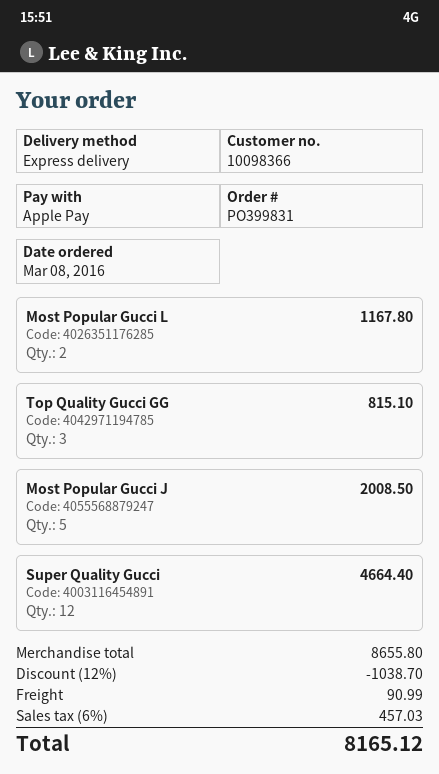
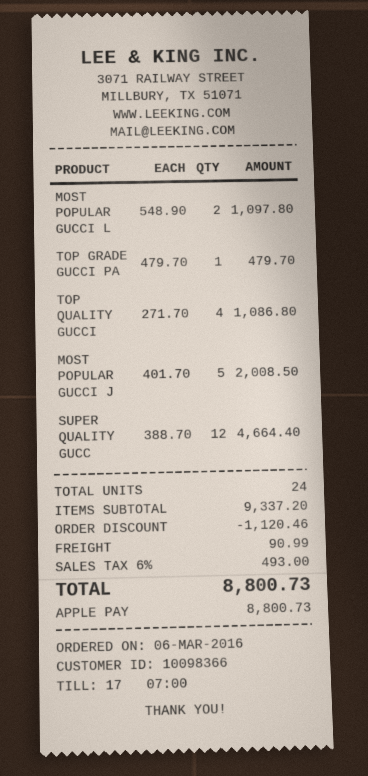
order date: 2016-03-08 -> 2016-03-06
Most Popular Gucci L: 2 for 1167.80 -> 2 for 1097.80
Top Quality Gucci GG: 3 for 815.10 -> 4 for 1086.80
TOP GRADE GUCCI PA: none -> 1 for 479.70
subtotal: 8655.80 -> 9337.20
discount: 1038.70 -> 1120.46
tax: 6% = 457.03 -> 6% = 493.00
total: 8165.12 -> 8800.73

